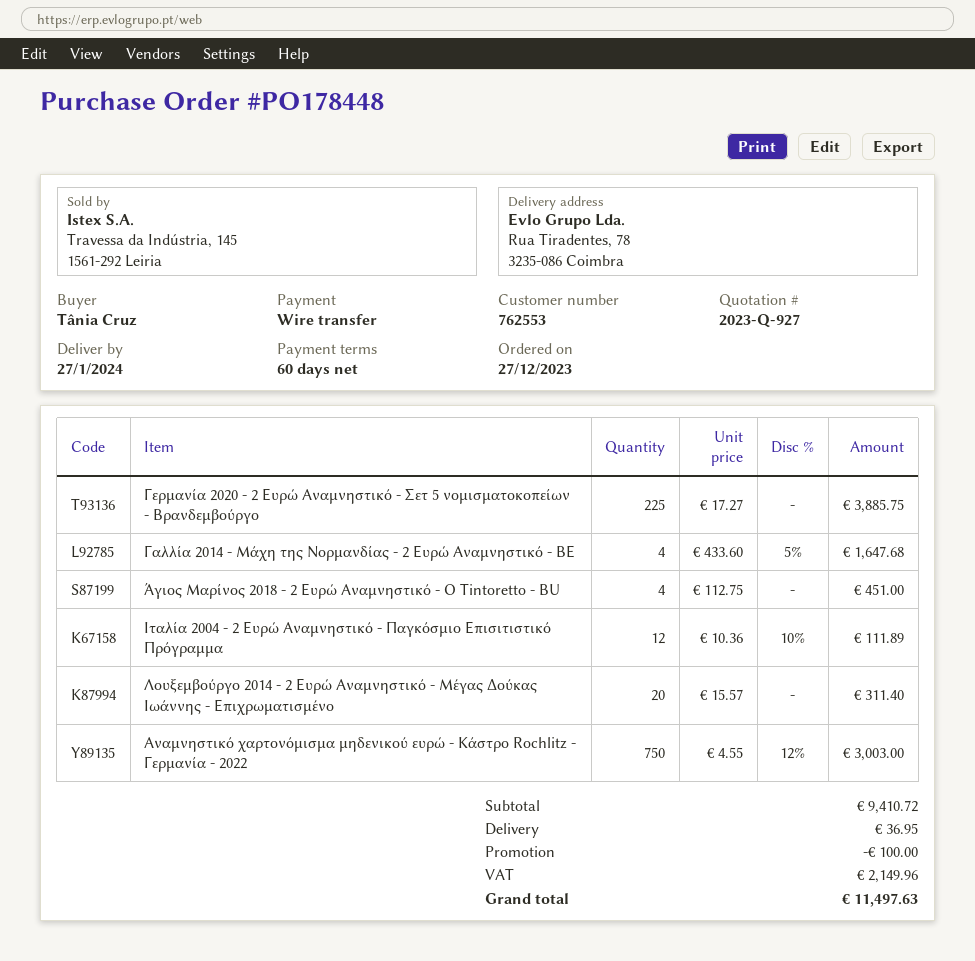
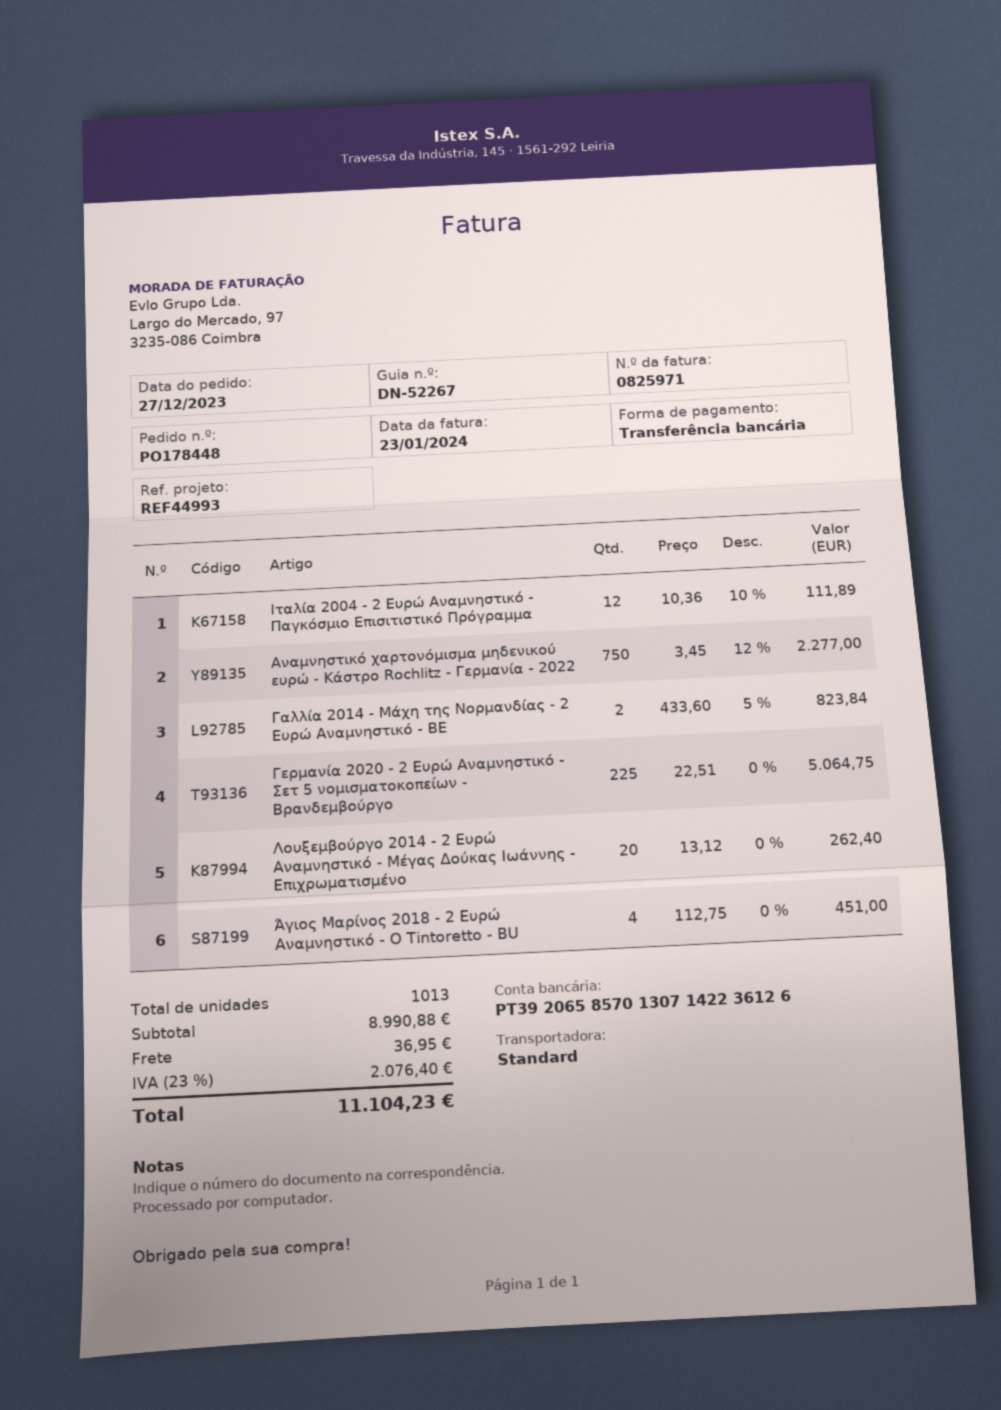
Γερμανία 2020 - 2 Ευρώ Αναμνηστικό - Σετ 5 νομισματοκοπείων - Βρανδεμβούργο: 225 x 17.27 = 3885.75 -> 225 x 22.51 = 5064.75
Γαλλία 2014 - Μάχη της Νορμανδίας - 2 Ευρώ Αναμνηστικό - BE: 4 x 433.60 - 5% = 1647.68 -> 2 x 433.60 - 5% = 823.84
Λουξεμβούργο 2014 - 2 Ευρώ Αναμνηστικό - Μέγας Δούκας Ιωάννης - Επιχρωματισμένο: 20 x 15.57 = 311.40 -> 20 x 13.12 = 262.40
Αναμνηστικό χαρτονόμισμα μηδενικού ευρώ - Κάστρο Rochlitz - Γερμανία - 2022: 750 x 4.55 - 12% = 3003.00 -> 750 x 3.45 - 12% = 2277.00
subtotal: 9410.72 -> 8990.88
discount: 100.00 -> none
tax: 2149.96 -> 2076.40
total: 11497.63 -> 11104.23

